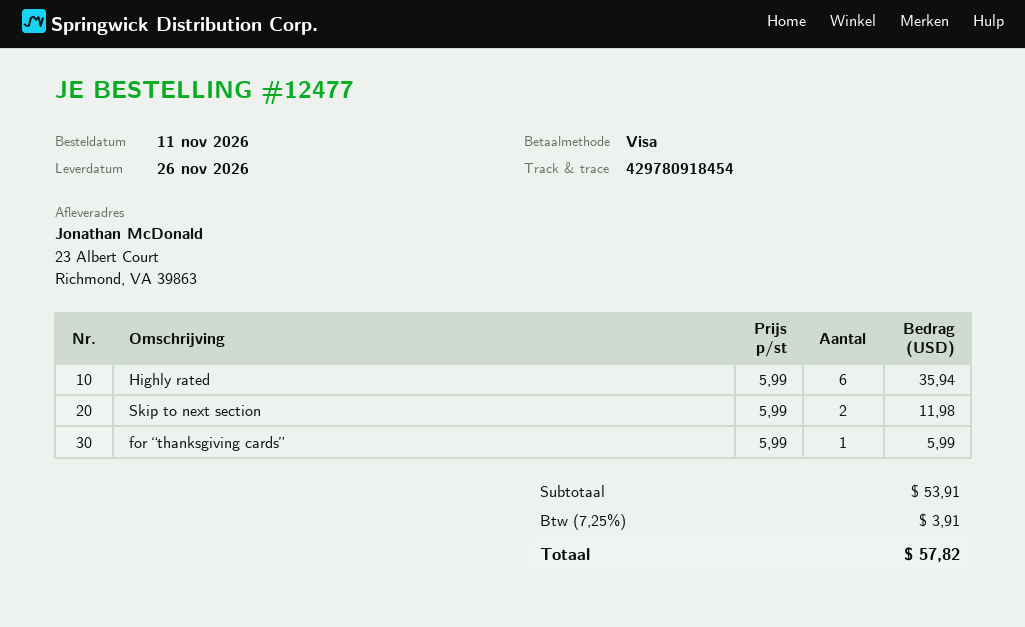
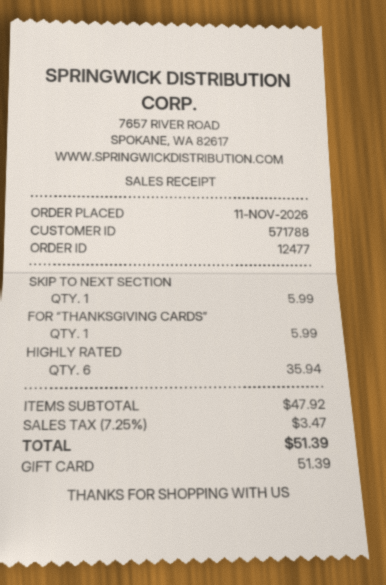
payment method: Visa -> gift card
Skip to next section: 2 for 11.98 -> 1 for 5.99
subtotal: 53.91 -> 47.92
tax: 7.25% = 3.91 -> 7.25% = 3.47
total: 57.82 -> 51.39

